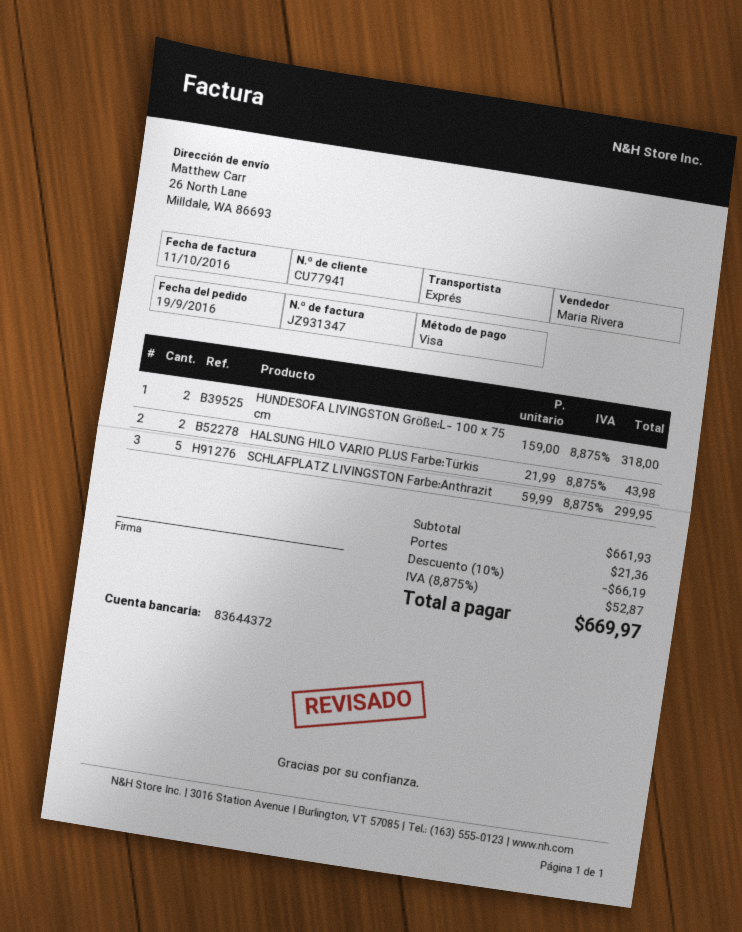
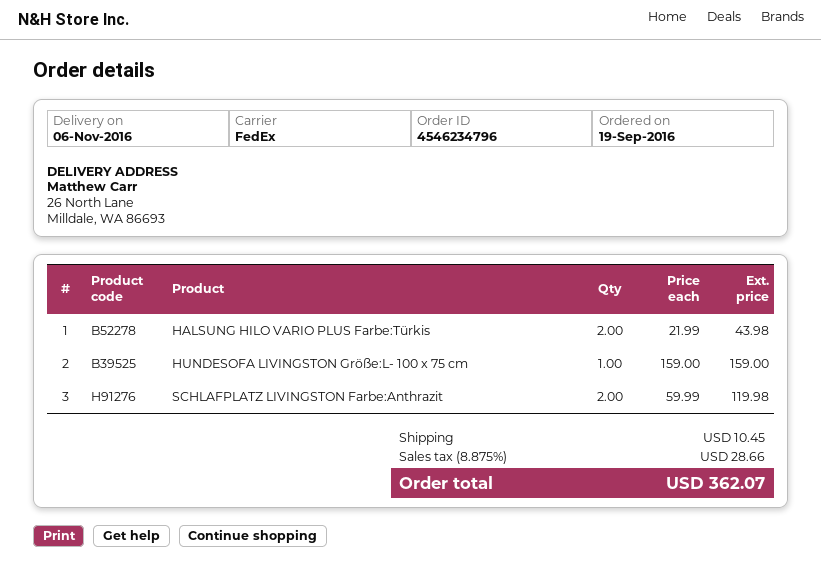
shipping method: express -> FedEx
HUNDESOFA LIVINGSTON Größe:L- 100 x 75 cm: 2 x 159.00 = 318.00 -> 1 x 159.00 = 159.00
SCHLAFPLATZ LIVINGSTON Farbe:Anthrazit: 5 x 59.99 = 299.95 -> 2 x 59.99 = 119.98
discount: 10% = 66.19 -> none
shipping: 21.36 -> 10.45
tax: 8.875% = 52.87 -> 8.875% = 28.66
total: 669.97 -> 362.07

